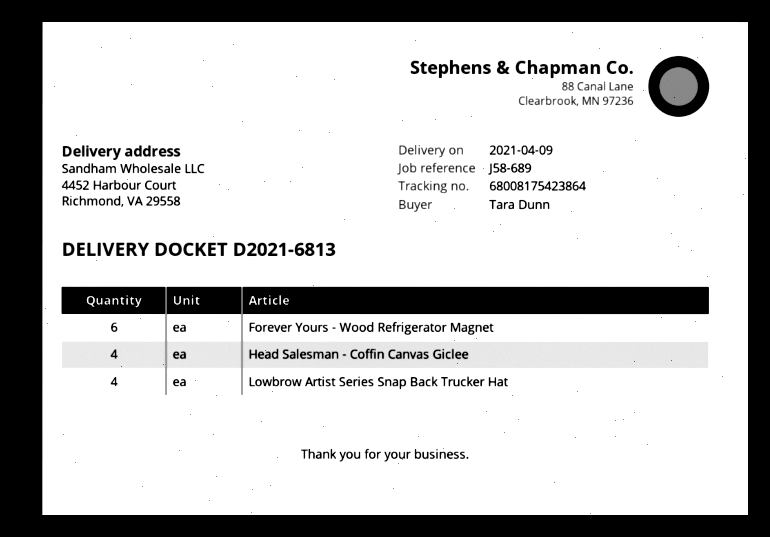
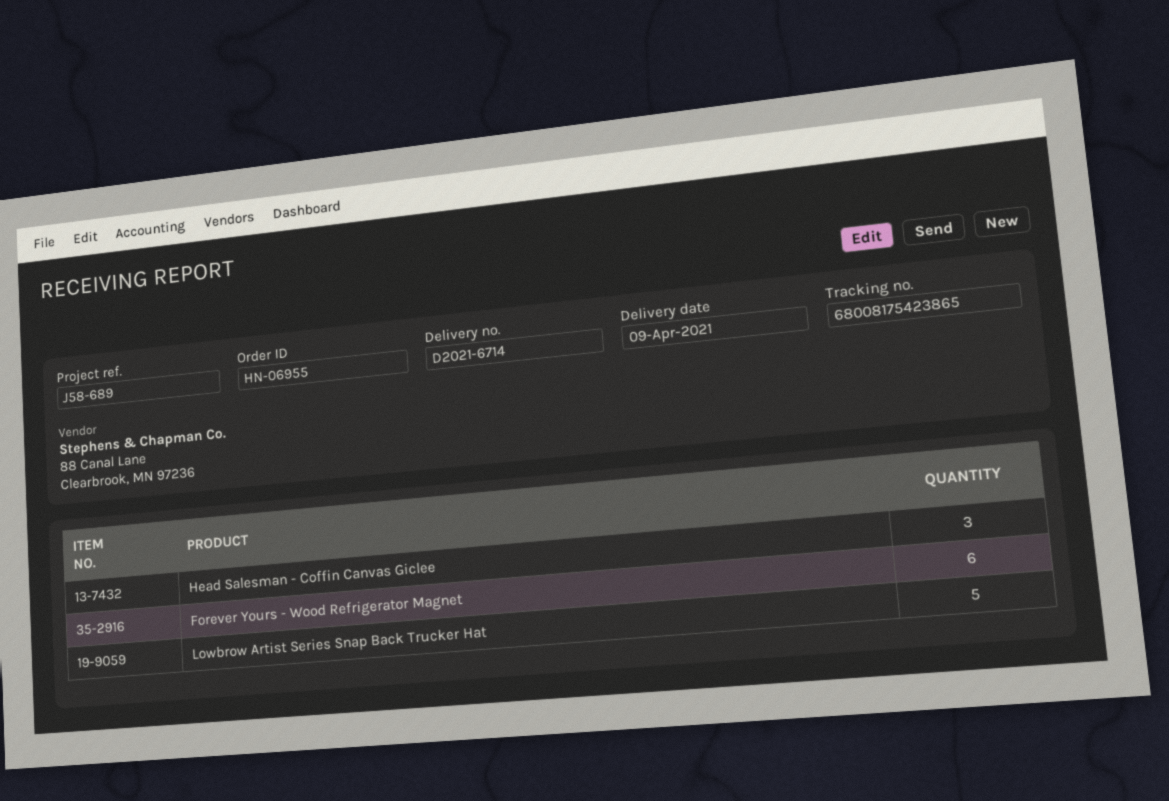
delivery note number: D2021-6813 -> D2021-6714
tracking number: 68008175423864 -> 68008175423865
Head Salesman - Coffin Canvas Giclee: 4 -> 3
Lowbrow Artist Series Snap Back Trucker Hat: 4 -> 5

